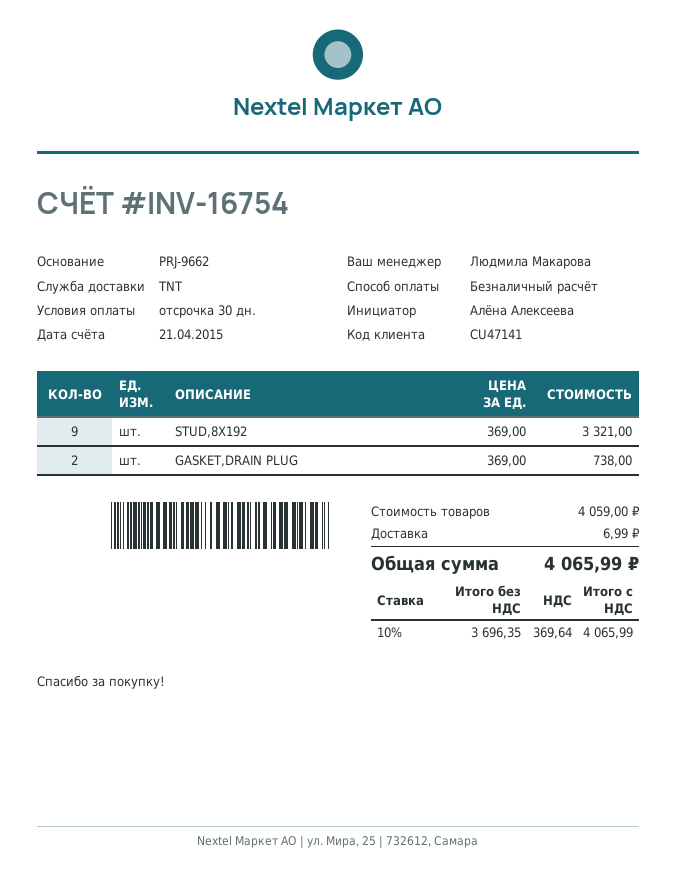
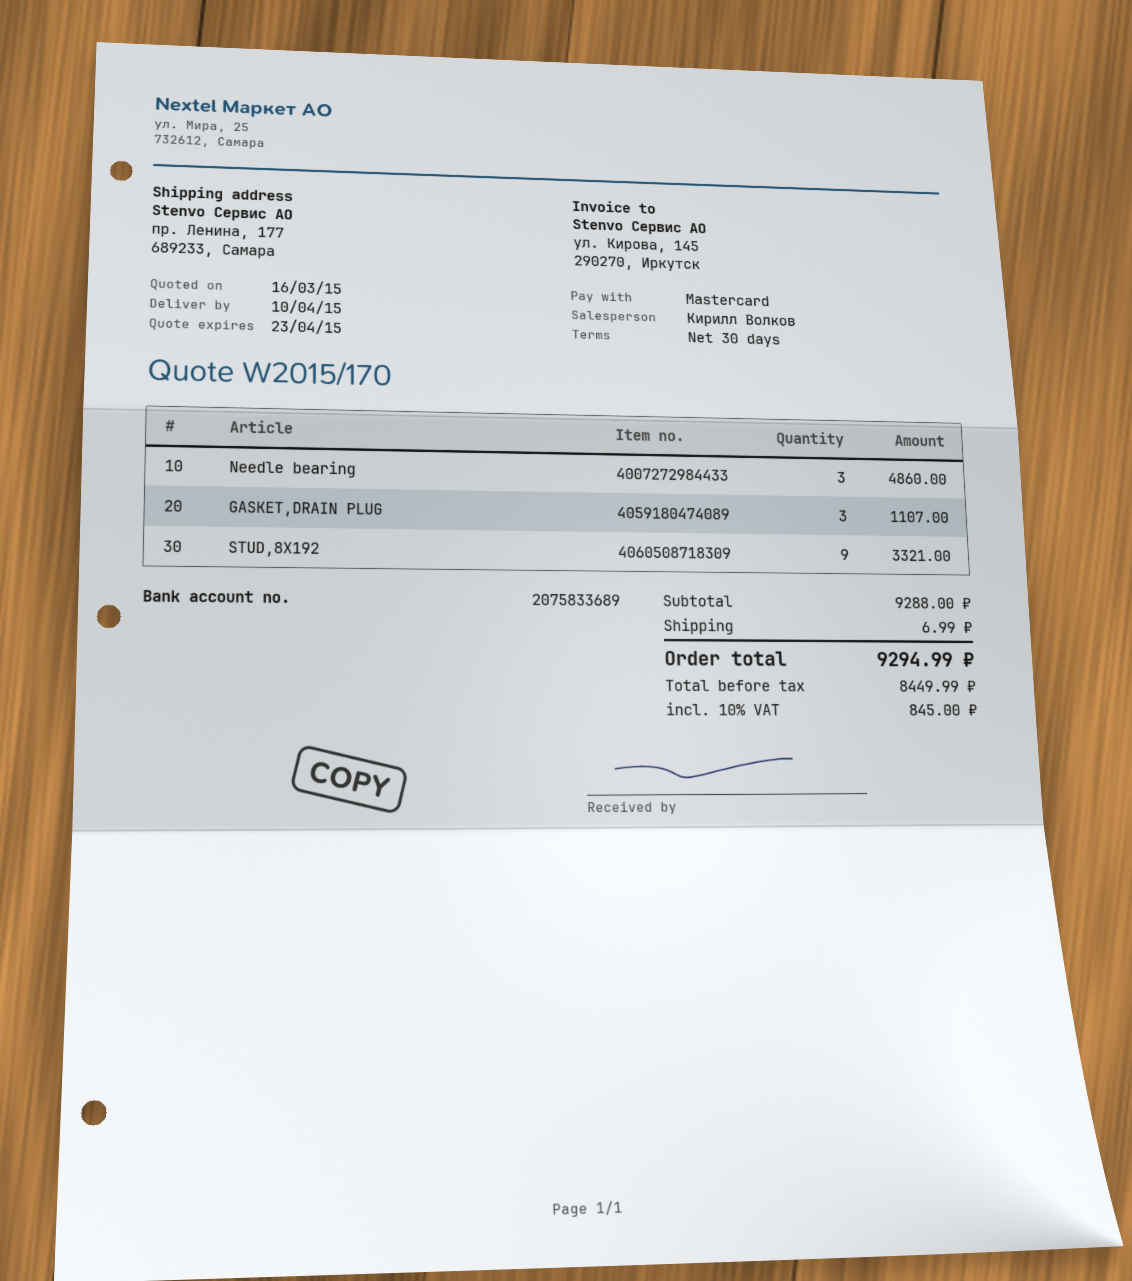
sales rep: Людмила Макарова -> Кирилл Волков
payment method: bank transfer -> Mastercard
GASKET,DRAIN PLUG: 2 for 738.00 -> 3 for 1107.00
Needle bearing: none -> 3 for 4860.00
subtotal: 4059.00 -> 9288.00
net: 3696.35 -> 8449.99
tax: 10% = 369.64 -> 10% = 845.00
total: 4065.99 -> 9294.99

